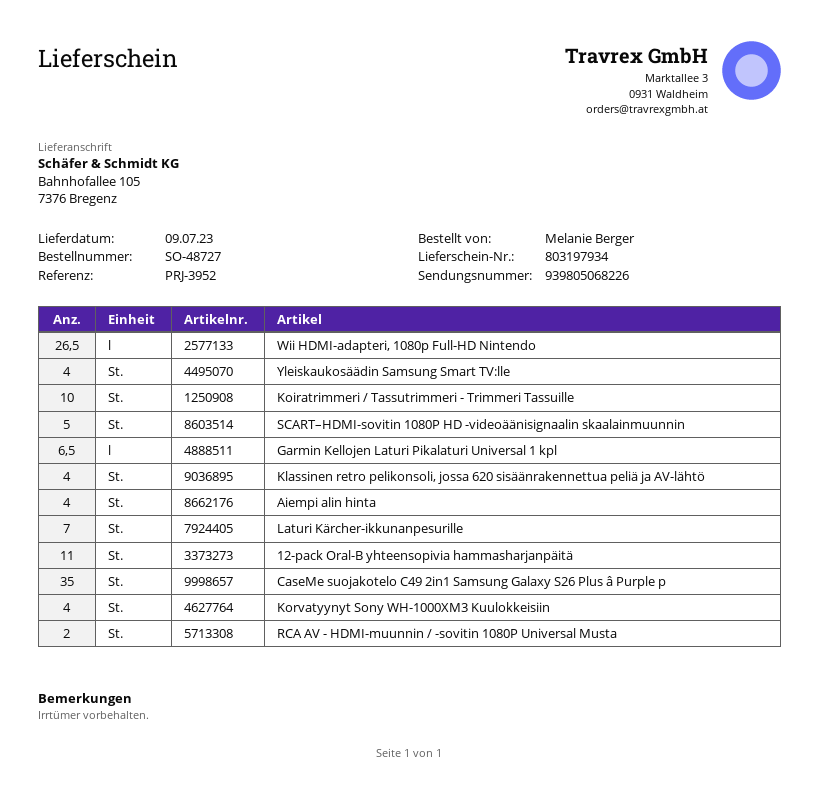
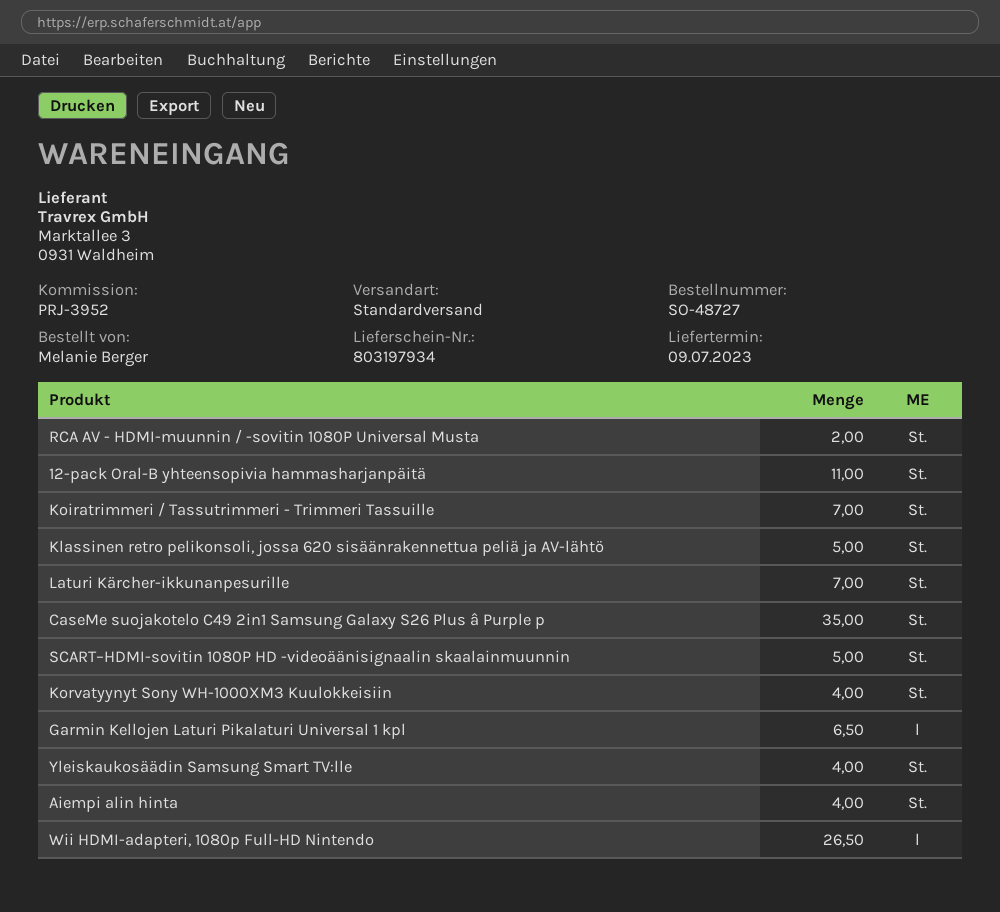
Koiratrimmeri / Tassutrimmeri - Trimmeri Tassuille: 10 -> 7
Klassinen retro pelikonsoli, jossa 620 sisäänrakennettua peliä ja AV-lähtö: 4 -> 5

